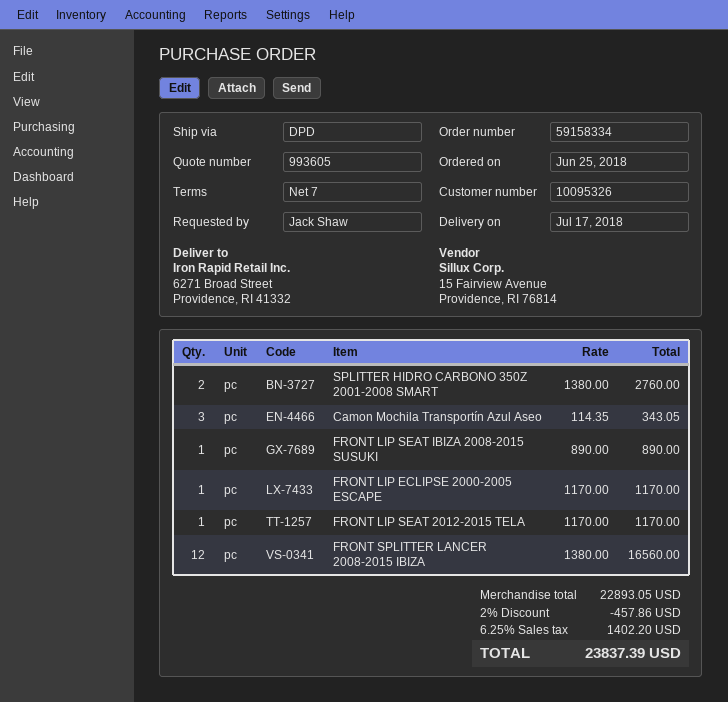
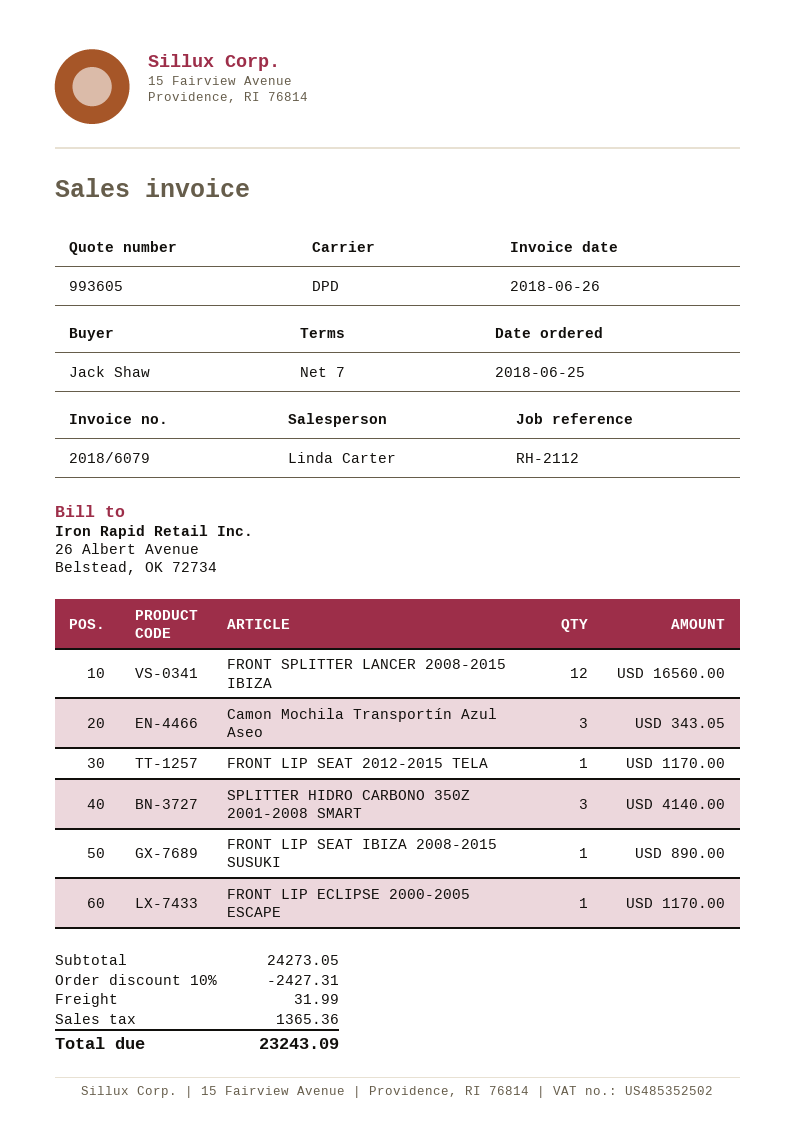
SPLITTER HIDRO CARBONO 350Z 2001-2008 SMART: 2 for 2760.00 -> 3 for 4140.00
subtotal: 22893.05 -> 24273.05
discount: 2% = 457.86 -> 10% = 2427.31
shipping: none -> 31.99
tax: 1402.20 -> 1365.36
total: 23837.39 -> 23243.09

